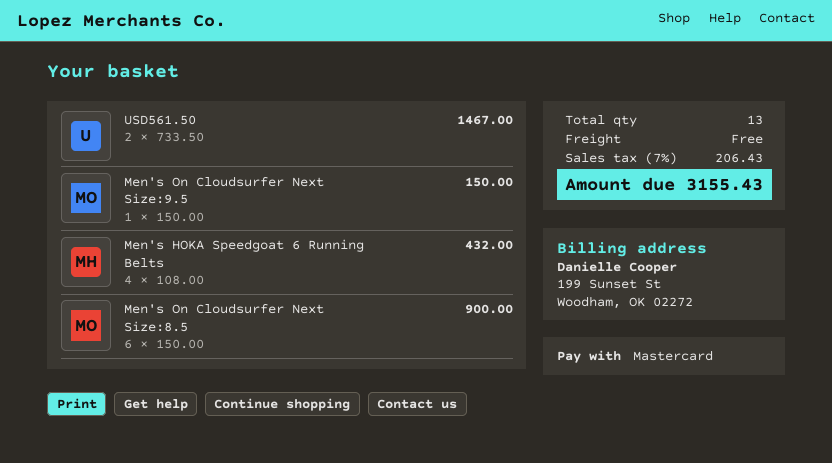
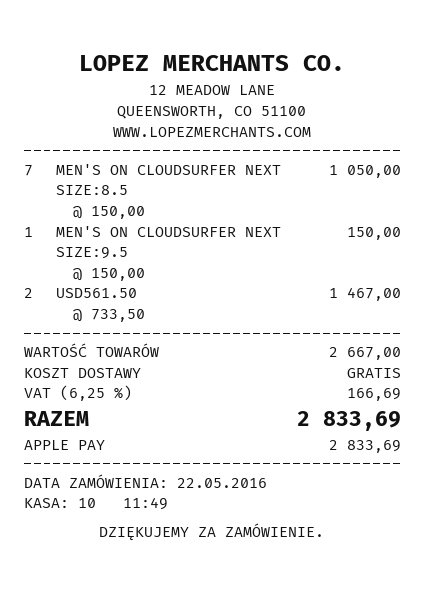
payment method: Mastercard -> Apple Pay
Men's HOKA Speedgoat 6 Running Belts: 4 x 108.00 = 432.00 -> none
Men's On Cloudsurfer Next Size:8.5: 6 x 150.00 = 900.00 -> 7 x 150.00 = 1050.00
tax: 7% = 206.43 -> 6.25% = 166.69
total: 3155.43 -> 2833.69

